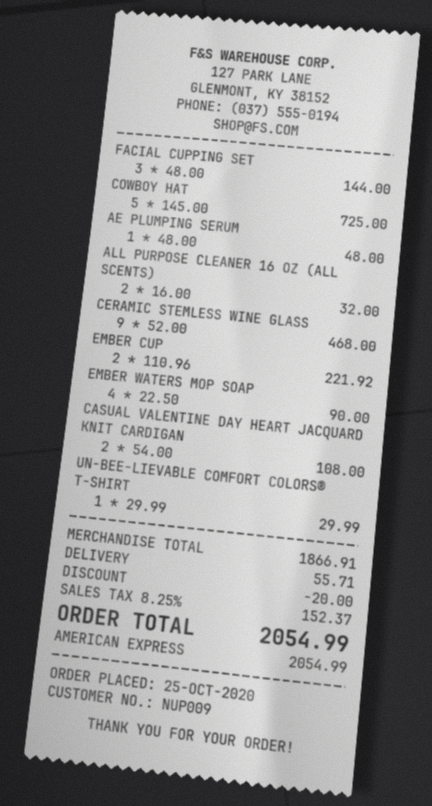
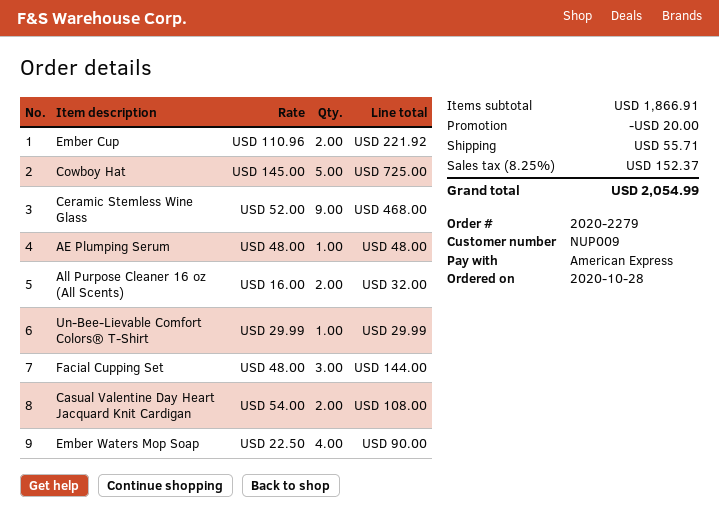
order date: 2020-10-25 -> 2020-10-28

